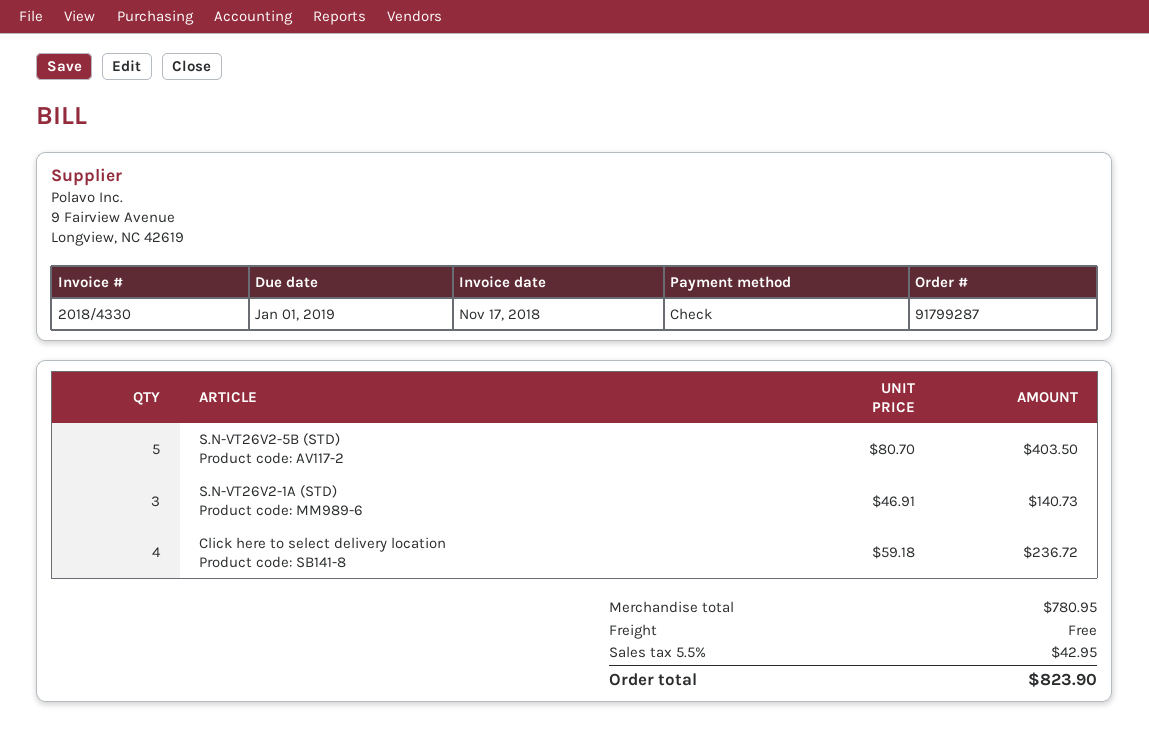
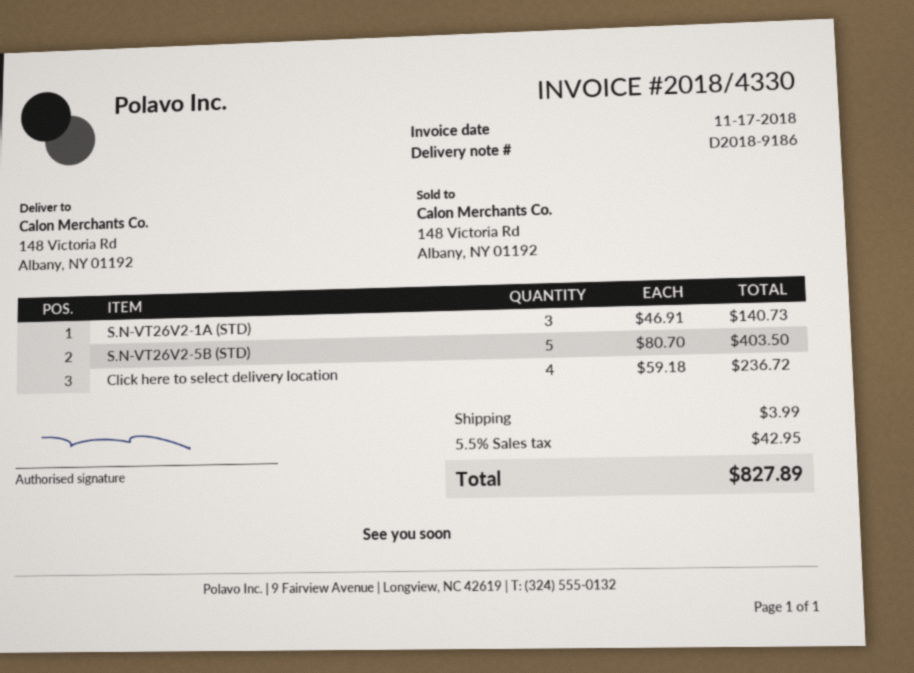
shipping: 0.00 -> 3.99
total: 823.90 -> 827.89

